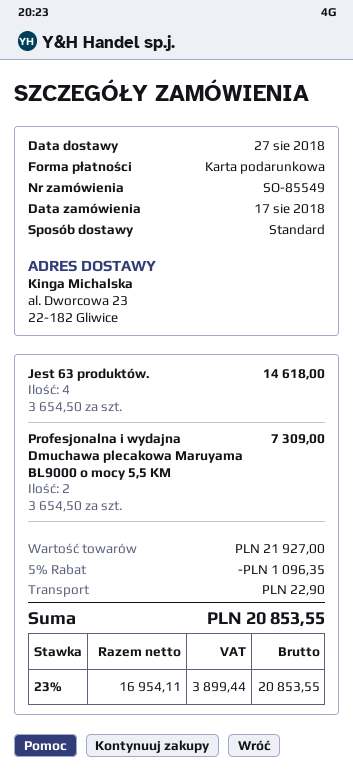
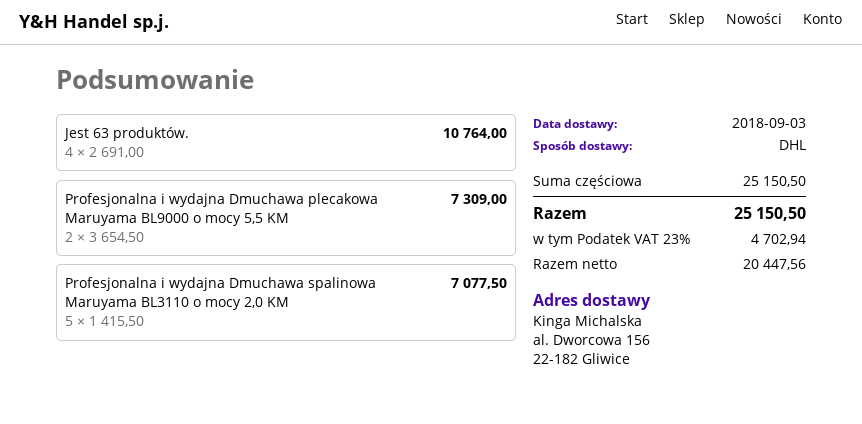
delivery date: 2018-08-27 -> 2018-09-03
shipping method: standard -> DHL
ship to: al. Dworcowa 23, 22-182 Gliwice -> al. Dworcowa 156, 22-182 Gliwice
Jest 63 produktów.: 4 x 3654.50 = 14618.00 -> 4 x 2691.00 = 10764.00
Profesjonalna i wydajna Dmuchawa spalinowa Maruyama BL3110 o mocy 2,0 KM: none -> 5 x 1415.50 = 7077.50
subtotal: 21927.00 -> 25150.50
discount: 5% = 1096.35 -> none
shipping: 22.90 -> none
net: 16954.11 -> 20447.56
tax: 23% = 3899.44 -> 23% = 4702.94
total: 20853.55 -> 25150.50

